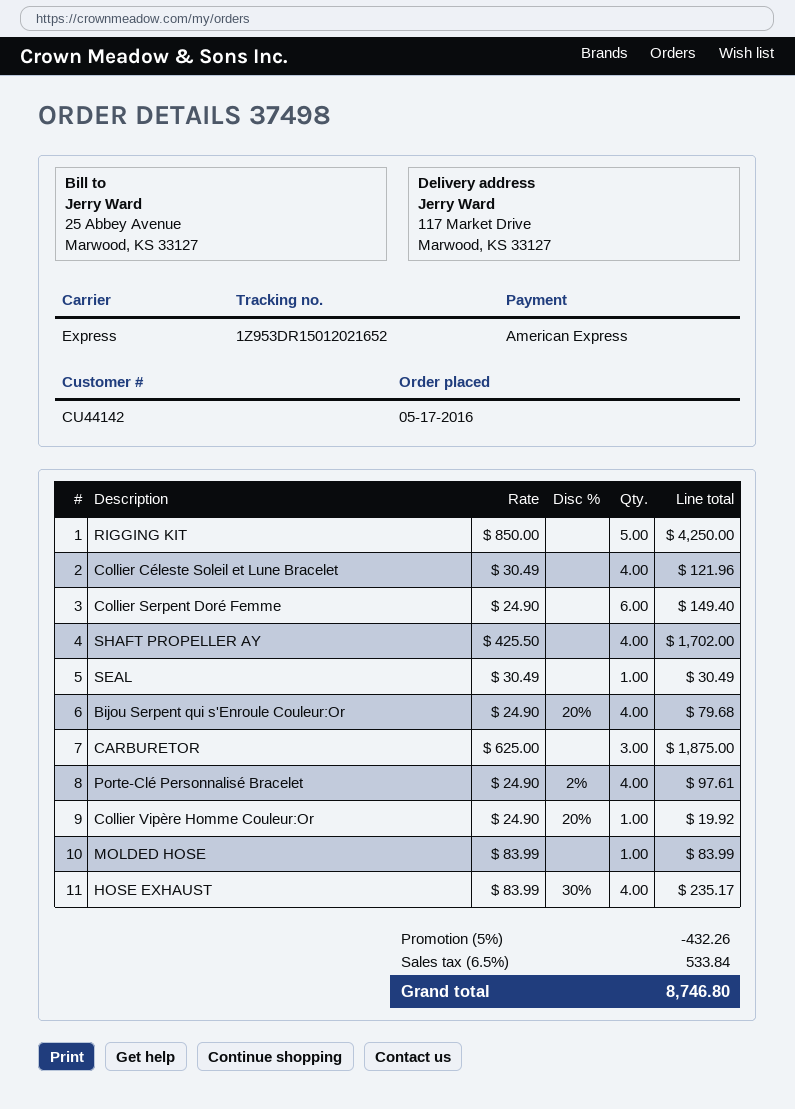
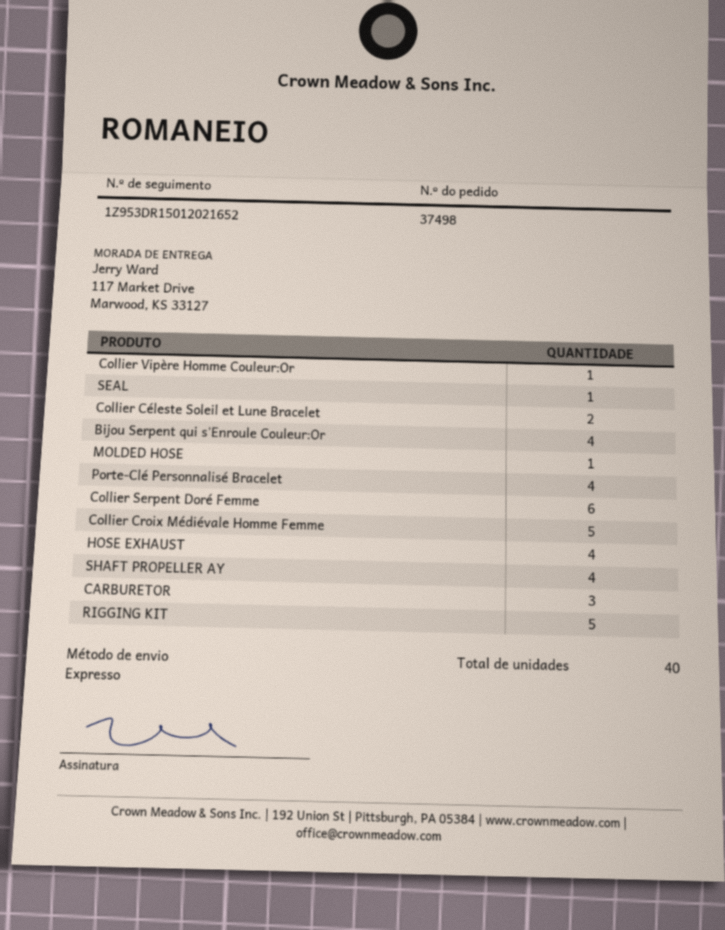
Collier Céleste Soleil et Lune Bracelet: 4 -> 2
Collier Croix Médiévale Homme Femme: none -> 5

